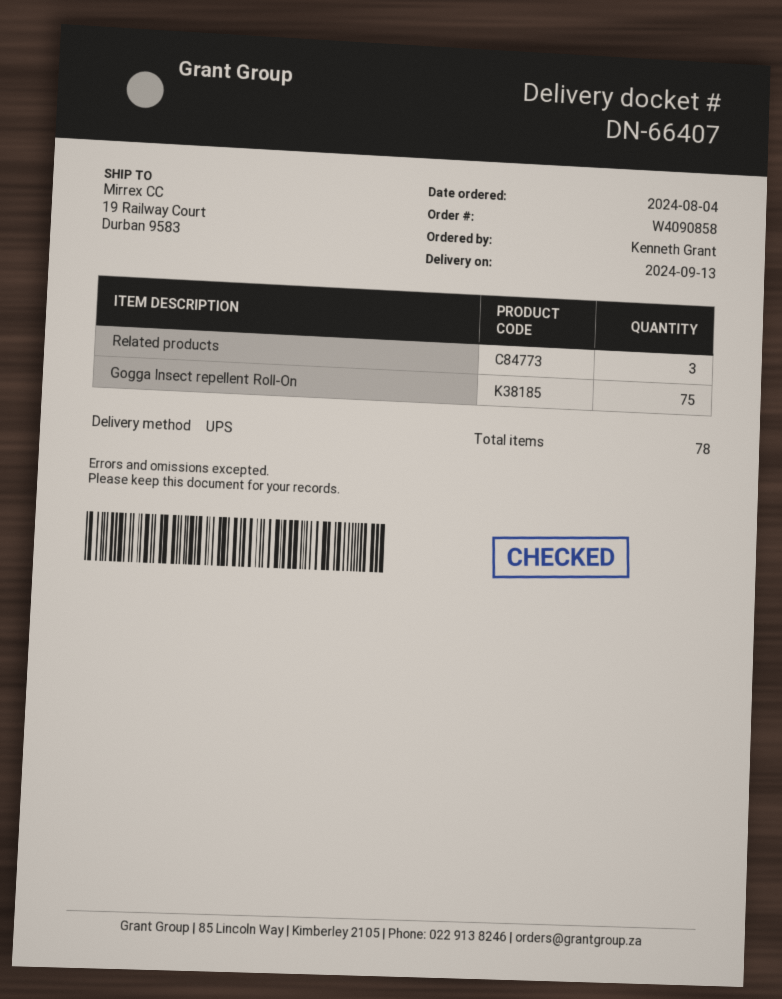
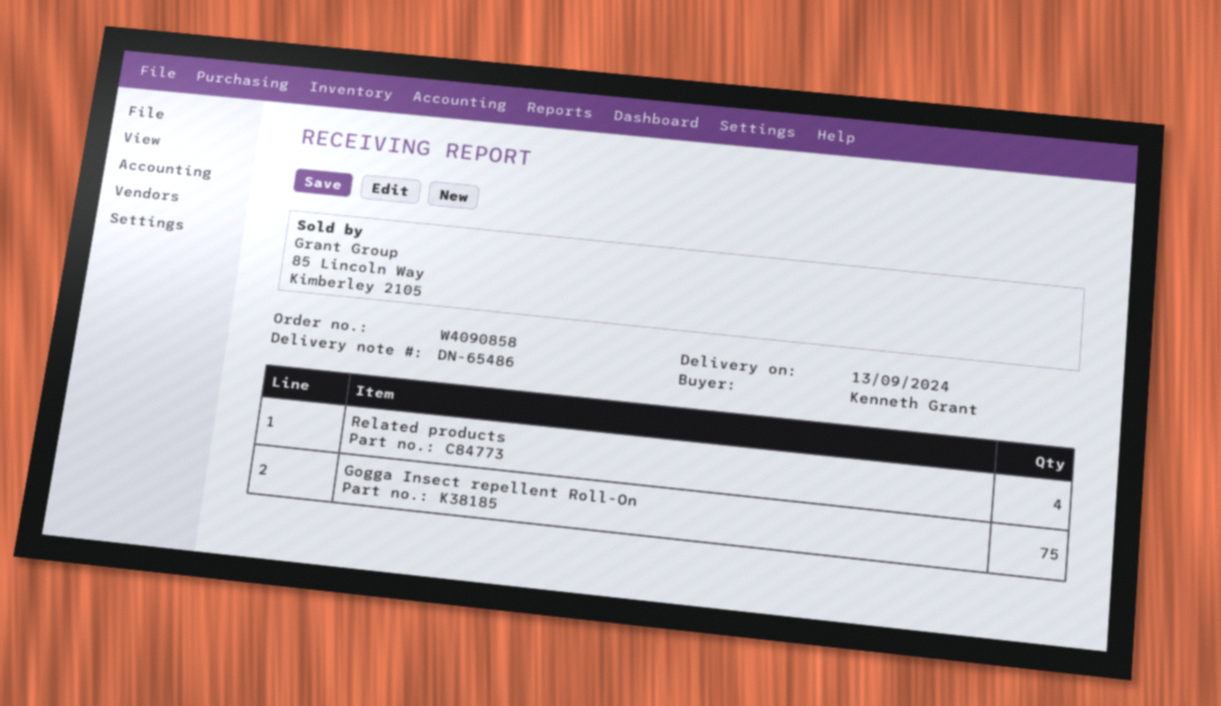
delivery note number: DN-66407 -> DN-65486
Related products: 3 -> 4

